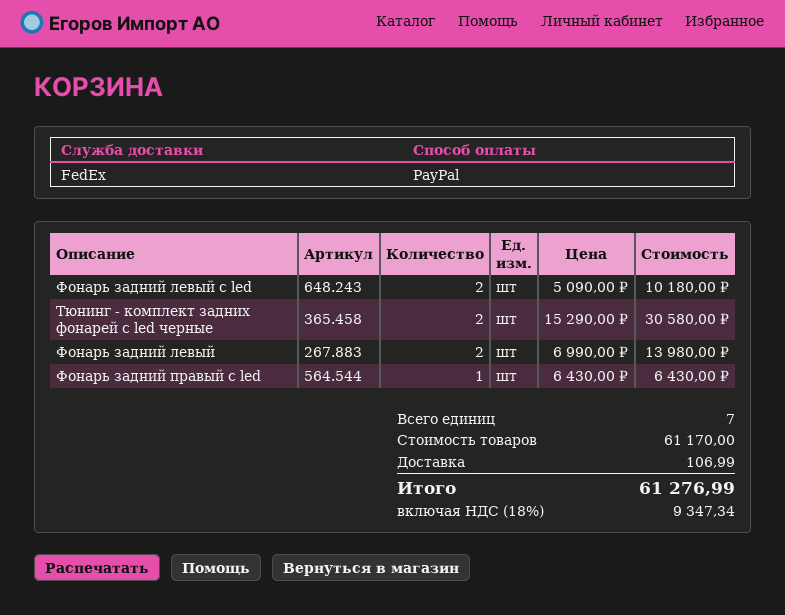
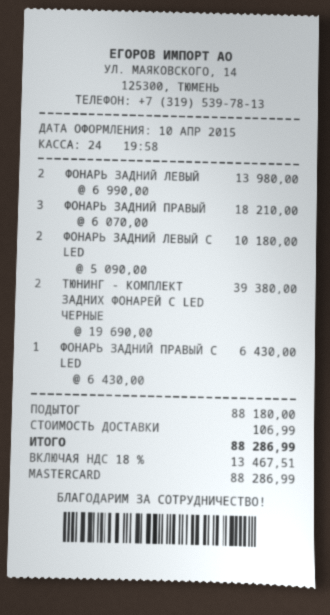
payment method: PayPal -> Mastercard
Тюнинг - комплект задних фонарей с led черные: 2 x 15290.00 = 30580.00 -> 2 x 19690.00 = 39380.00
ФОНАРЬ ЗАДНИЙ ПРАВЫЙ: none -> 3 x 6070.00 = 18210.00
subtotal: 61170.00 -> 88180.00
tax: 18% = 9347.34 -> 18% = 13467.51
total: 61276.99 -> 88286.99

